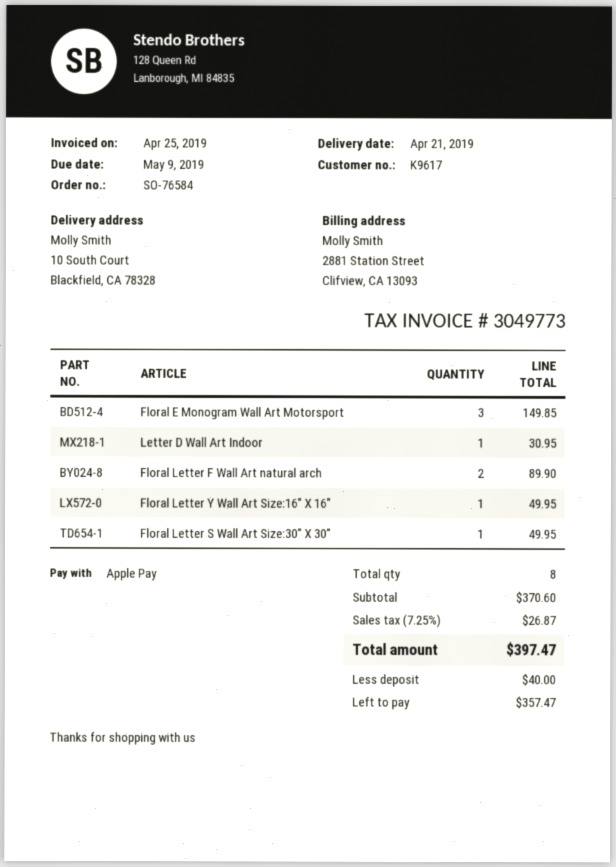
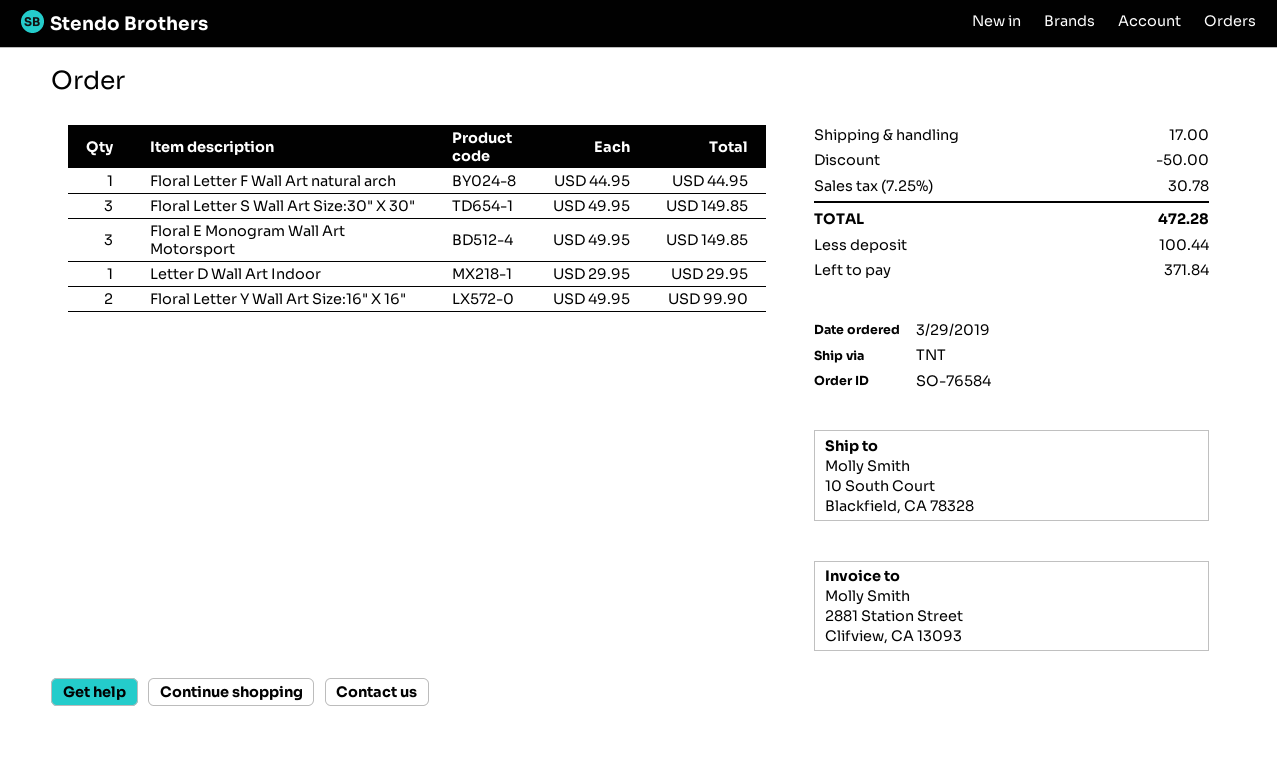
Letter D Wall Art Indoor: 1 for 30.95 -> 1 for 29.95
Floral Letter F Wall Art natural arch: 2 for 89.90 -> 1 for 44.95
Floral Letter Y Wall Art Size:16" X 16": 1 for 49.95 -> 2 for 99.90
Floral Letter S Wall Art Size:30" X 30": 1 for 49.95 -> 3 for 149.85
discount: none -> 50.00
shipping: none -> 17.00
tax: 7.25% = 26.87 -> 7.25% = 30.78
total: 397.47 -> 472.28
deposit: 40.00 -> 100.44
balance: 357.47 -> 371.84

